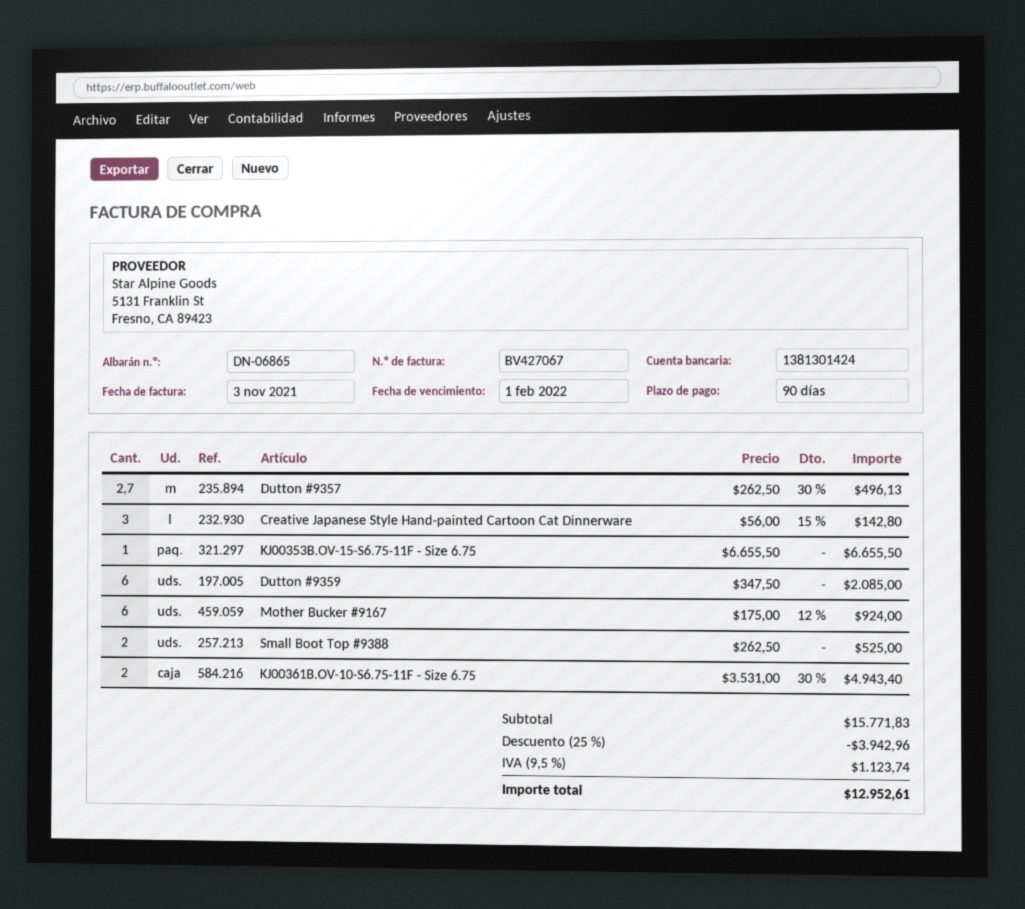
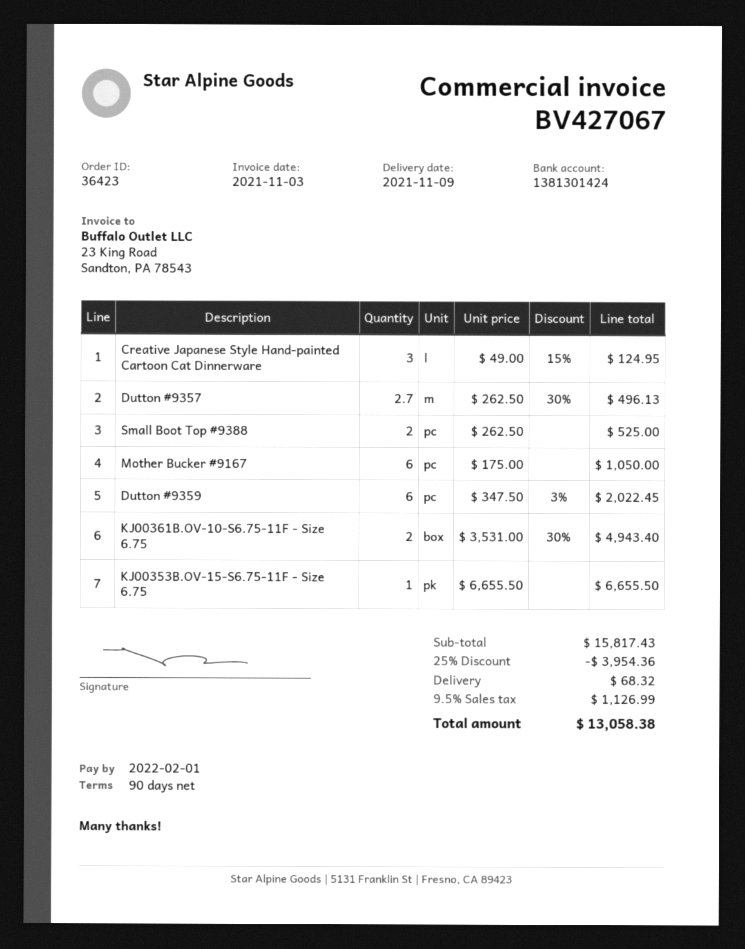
Creative Japanese Style Hand-painted Cartoon Cat Dinnerware: 3 x 56.00 - 15% = 142.80 -> 3 x 49.00 - 15% = 124.95
Dutton #9359: 6 x 347.50 = 2085.00 -> 6 x 347.50 - 3% = 2022.45
Mother Bucker #9167: 6 x 175.00 - 12% = 924.00 -> 6 x 175.00 = 1050.00
subtotal: 15771.83 -> 15817.43
discount: 25% = 3942.96 -> 25% = 3954.36
shipping: none -> 68.32
tax: 9.5% = 1123.74 -> 9.5% = 1126.99
total: 12952.61 -> 13058.38

